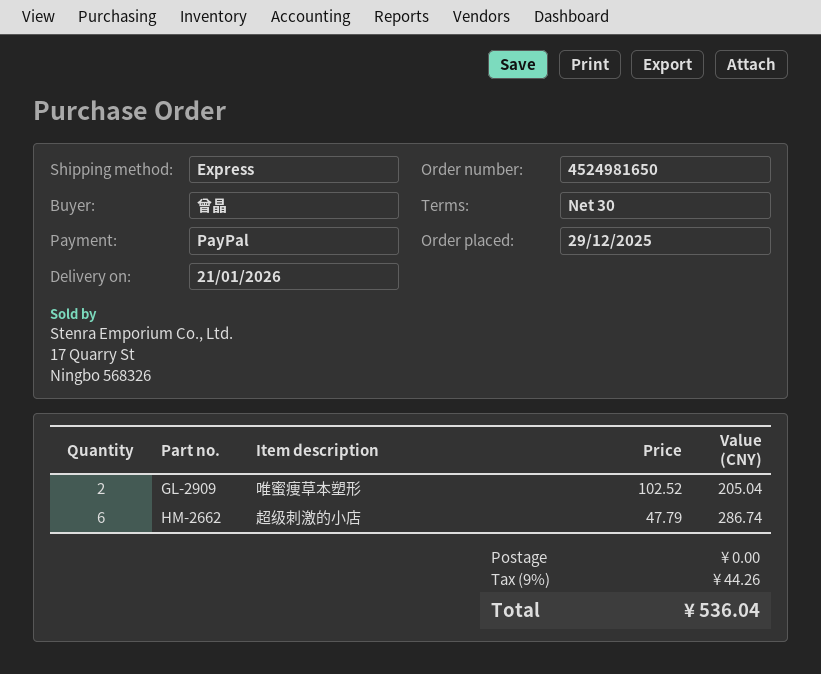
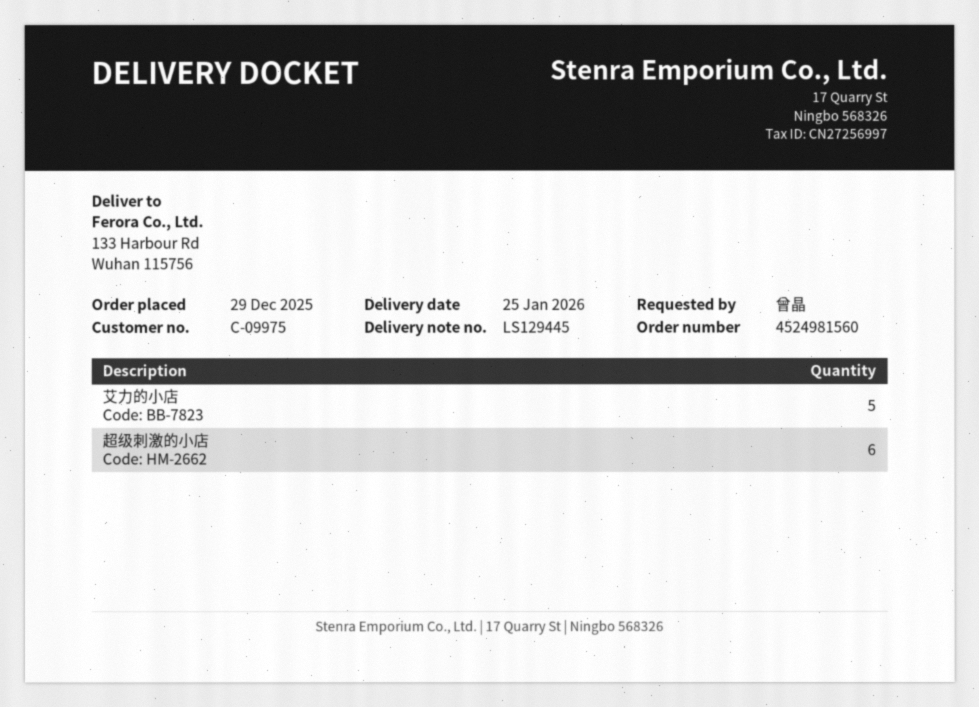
order number: 4524981650 -> 4524981560
delivery date: 2026-01-21 -> 2026-01-25
唯蜜痩草本塑形: 2 -> none
艾力的小店: none -> 5

